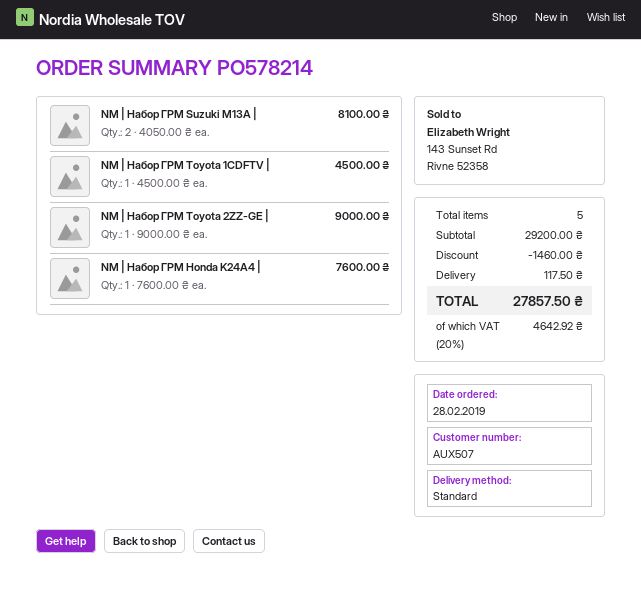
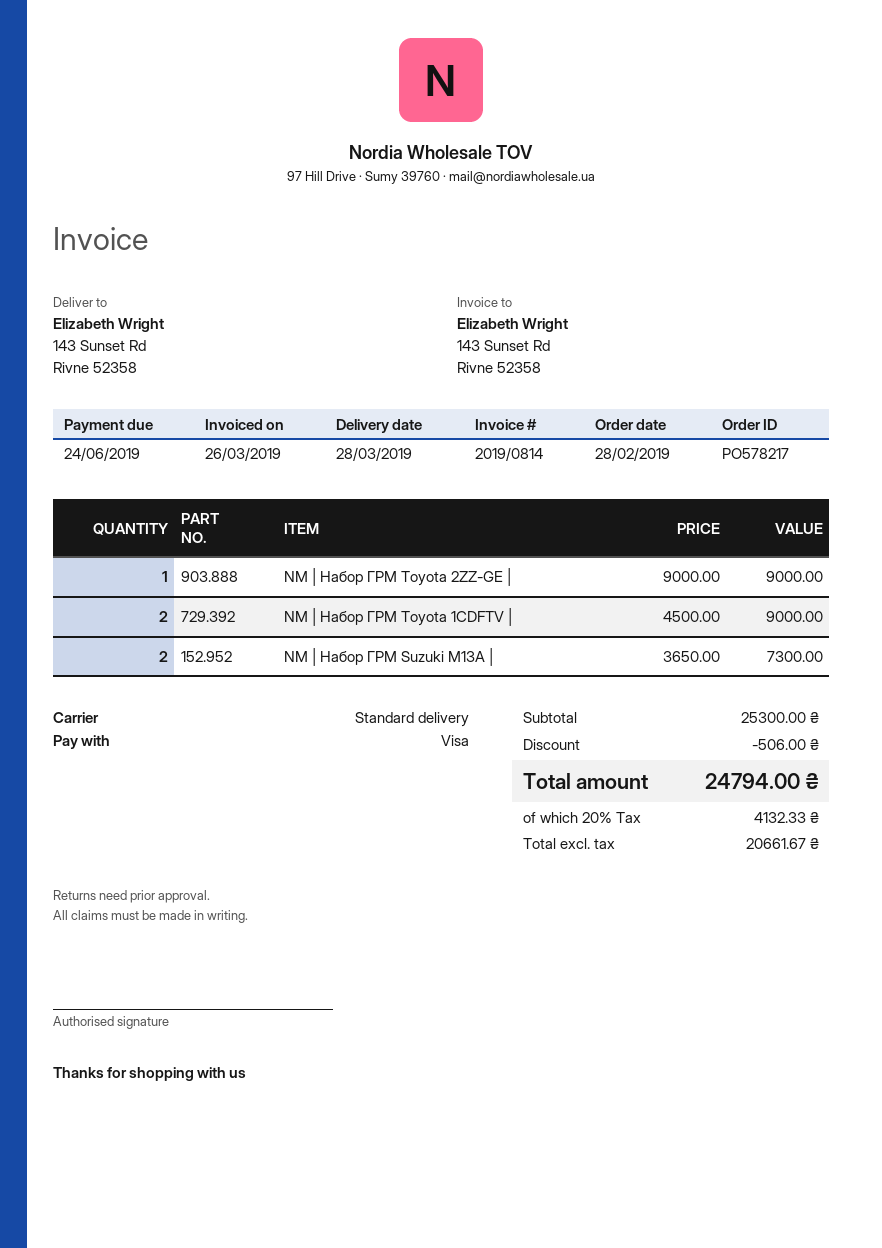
order number: PO578214 -> PO578217
NM | Набор ГРМ Suzuki M13A |: 2 x 4050.00 = 8100.00 -> 2 x 3650.00 = 7300.00
NM | Набор ГРМ Toyota 1CDFTV |: 1 x 4500.00 = 4500.00 -> 2 x 4500.00 = 9000.00
NM | Набор ГРМ Honda K24A4 |: 1 x 7600.00 = 7600.00 -> none
subtotal: 29200.00 -> 25300.00
discount: 1460.00 -> 506.00
shipping: 117.50 -> none
tax: 20% = 4642.92 -> 20% = 4132.33
total: 27857.50 -> 24794.00

